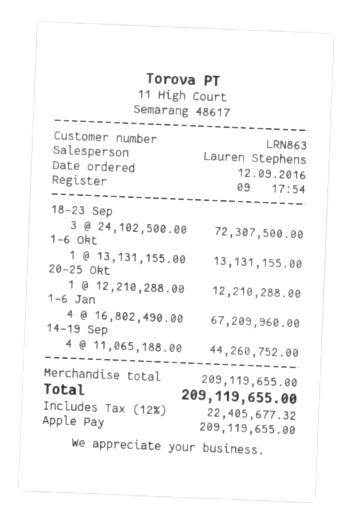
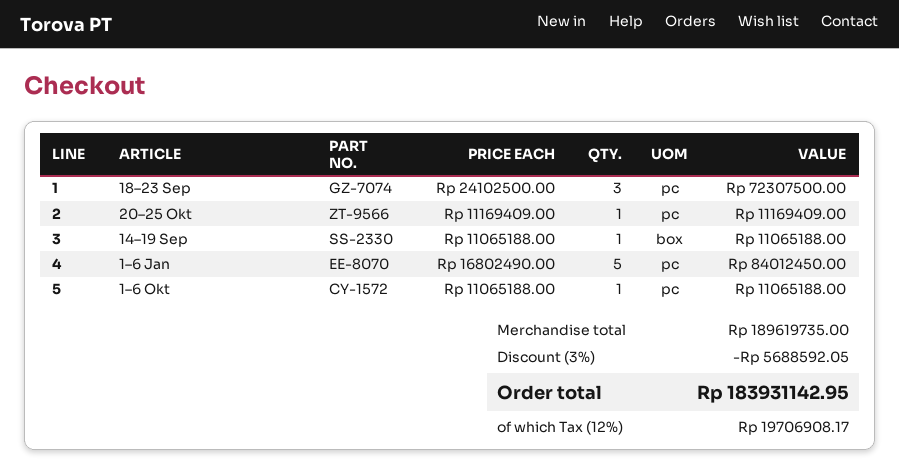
1–6 Okt: 1 x 13131155.00 = 13131155.00 -> 1 x 11065188.00 = 11065188.00
20–25 Okt: 1 x 12210288.00 = 12210288.00 -> 1 x 11169409.00 = 11169409.00
1–6 Jan: 4 x 16802490.00 = 67209960.00 -> 5 x 16802490.00 = 84012450.00
14–19 Sep: 4 x 11065188.00 = 44260752.00 -> 1 x 11065188.00 = 11065188.00
subtotal: 209119655.00 -> 189619735.00
discount: none -> 3% = 5688592.05
tax: 12% = 22405677.32 -> 12% = 19706908.17
total: 209119655.00 -> 183931142.95

